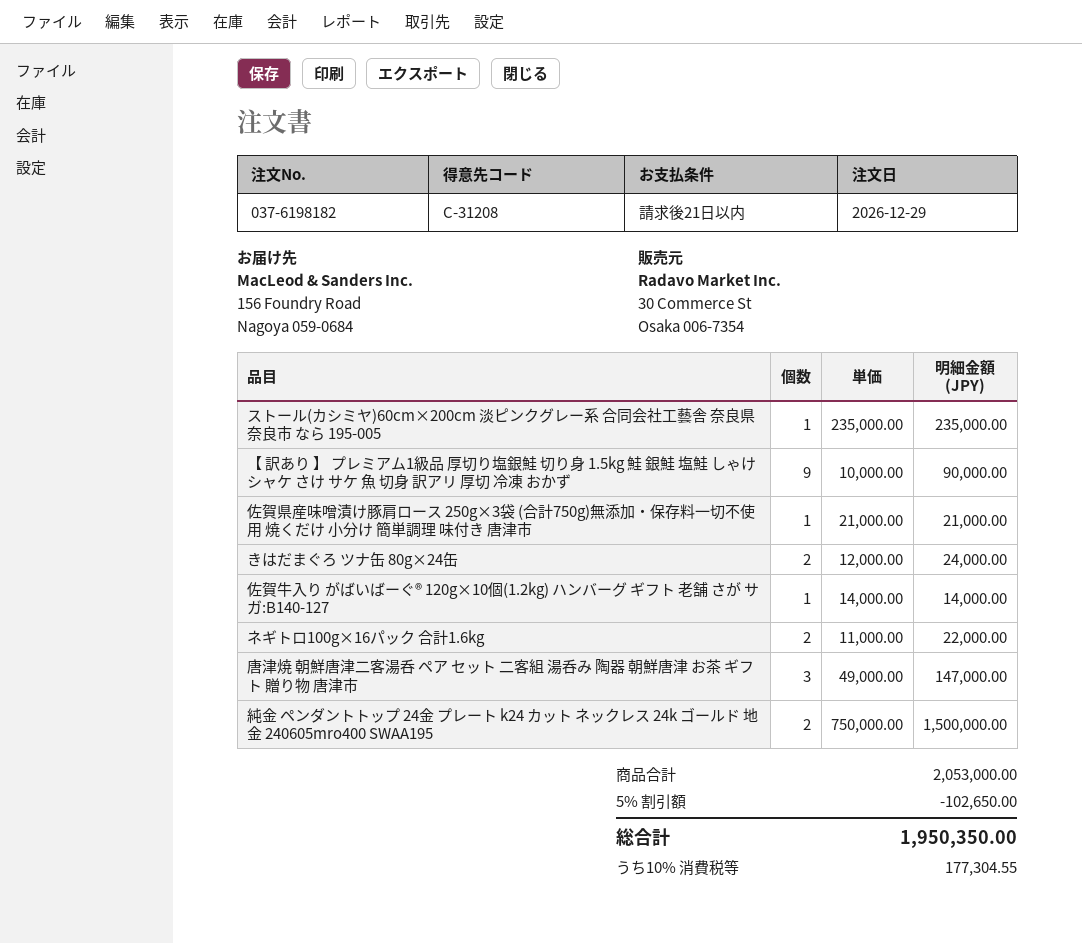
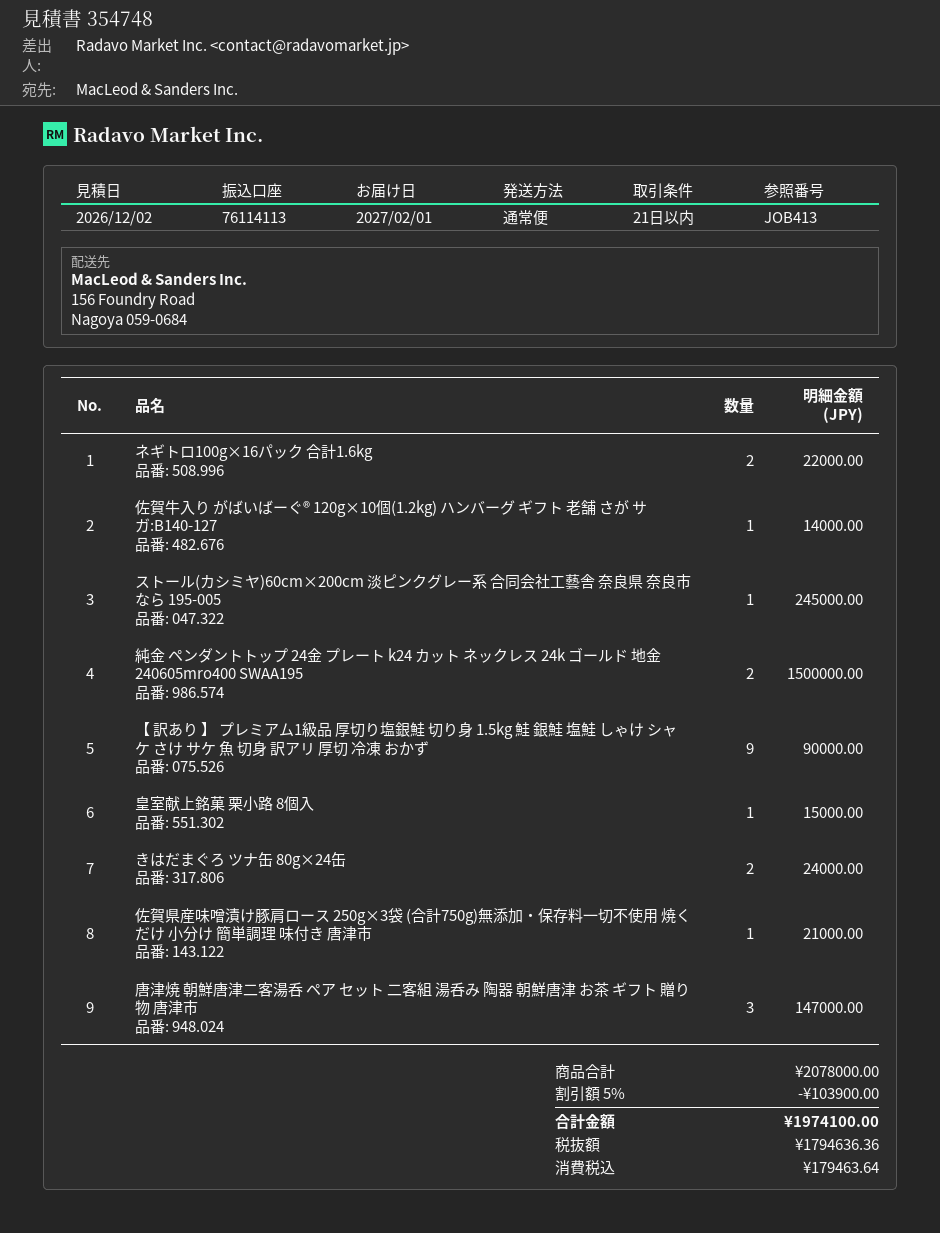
ストール(カシミヤ)60cm×200cm 淡ピンクグレー系 合同会社工藝舎 奈良県 奈良市 なら 195-005: 1 for 235000.00 -> 1 for 245000.00
皇室献上銘菓 栗小路 8個入: none -> 1 for 15000.00
subtotal: 2053000.00 -> 2078000.00
discount: 5% = 102650.00 -> 5% = 103900.00
tax: 177304.55 -> 179463.64
total: 1950350.00 -> 1974100.00

